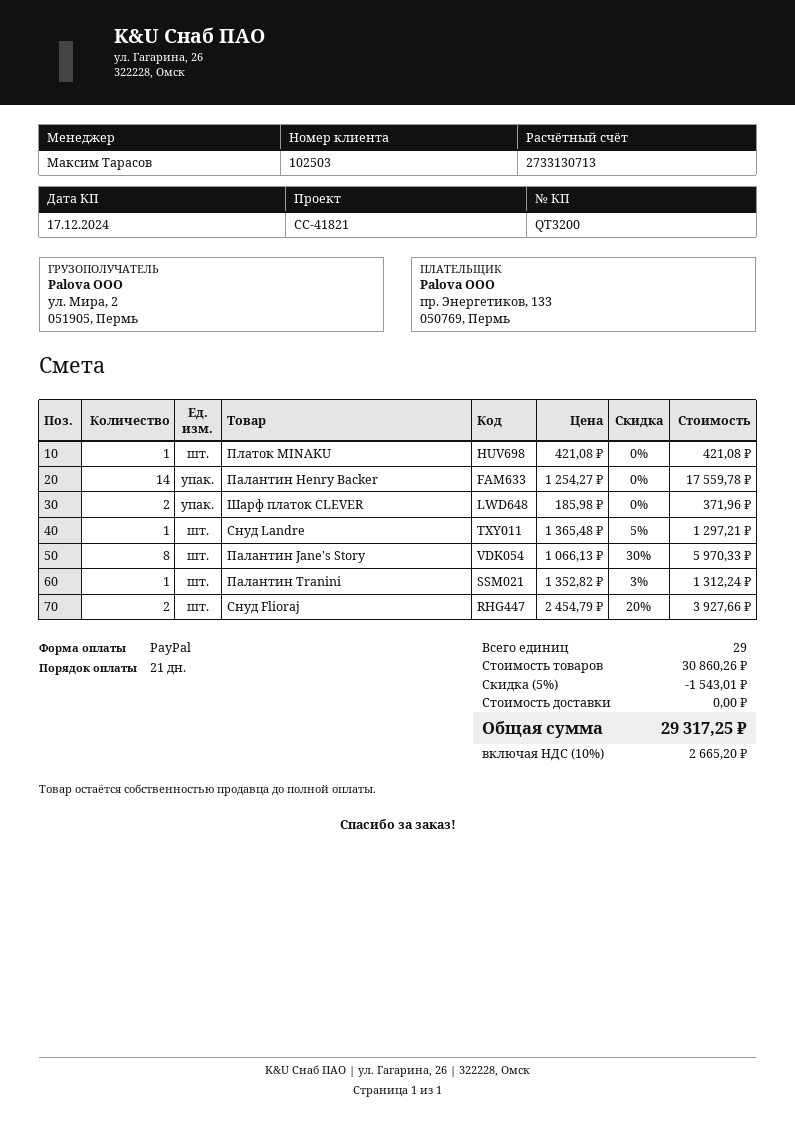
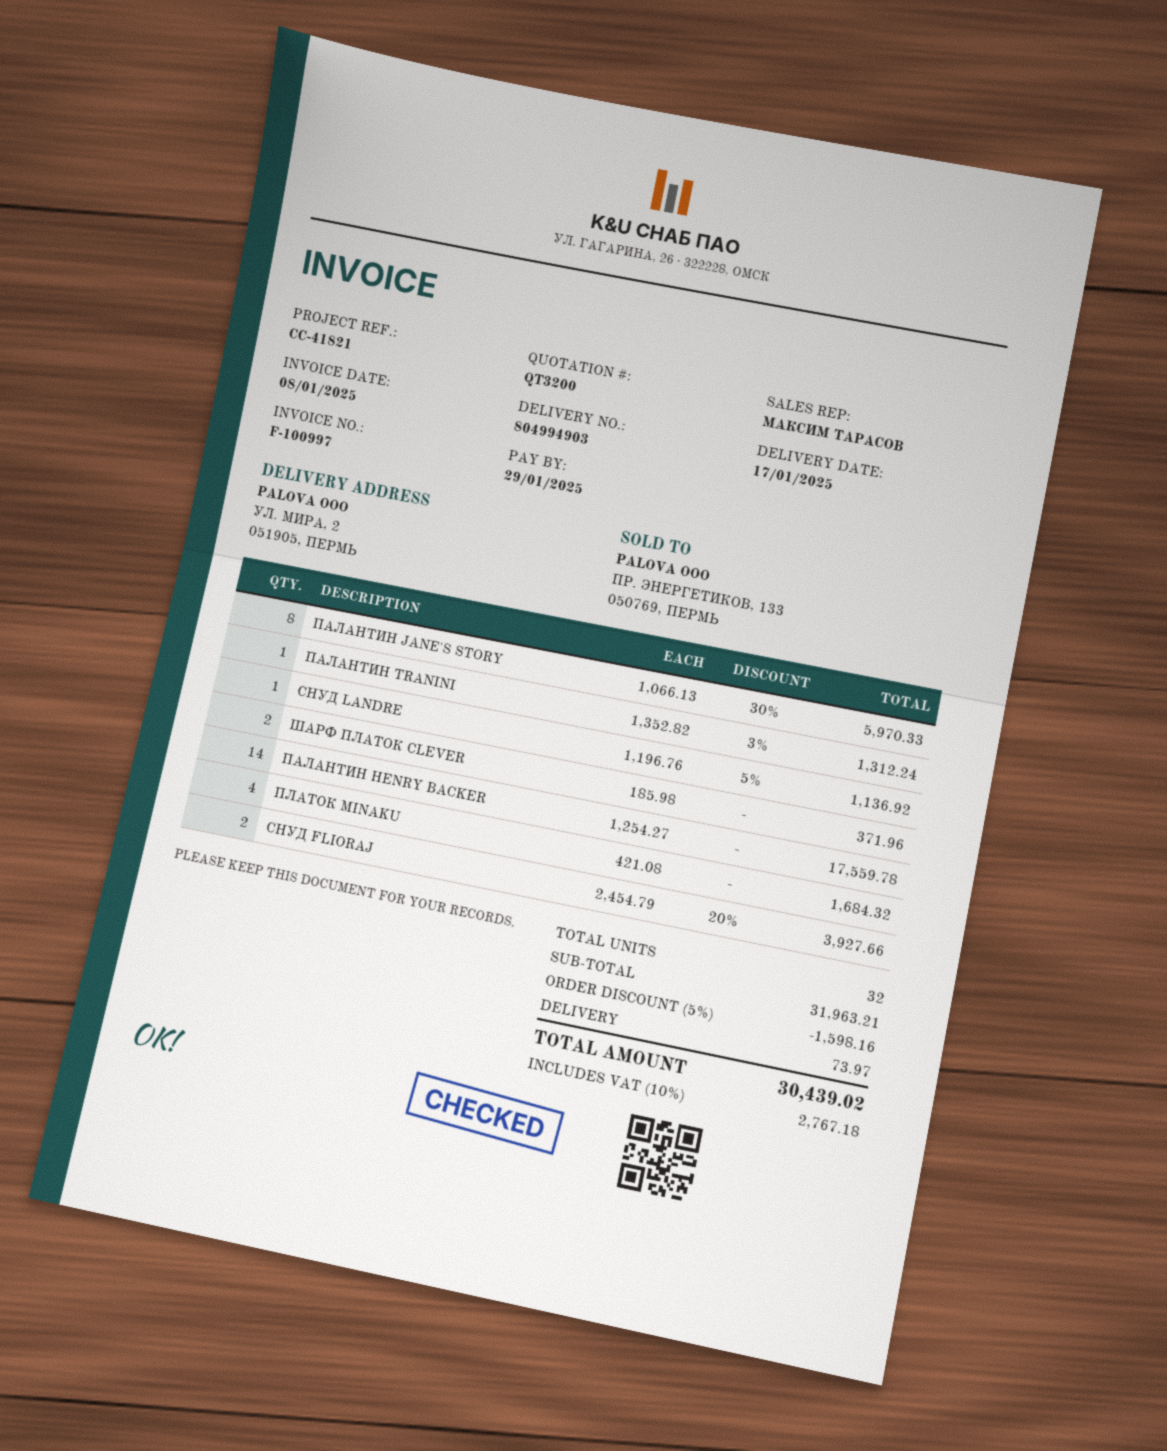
Платок MINAKU: 1 x 421.08 = 421.08 -> 4 x 421.08 = 1684.32
Снуд Landre: 1 x 1365.48 - 5% = 1297.21 -> 1 x 1196.76 - 5% = 1136.92
total quantity: 29 -> 32
subtotal: 30860.26 -> 31963.21
discount: 5% = 1543.01 -> 5% = 1598.16
shipping: 0.00 -> 73.97
tax: 10% = 2665.20 -> 10% = 2767.18
total: 29317.25 -> 30439.02

